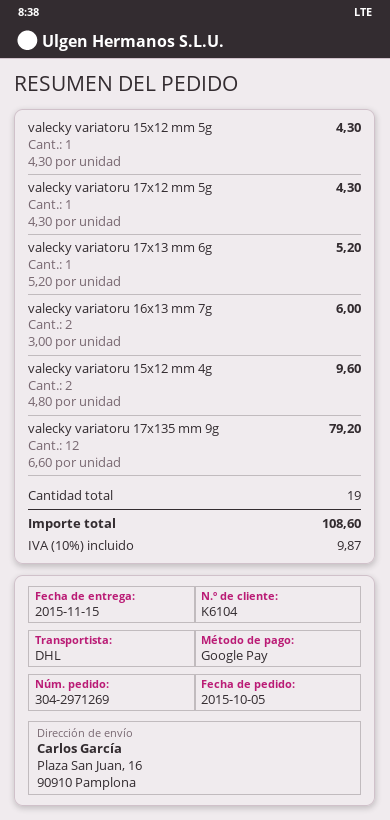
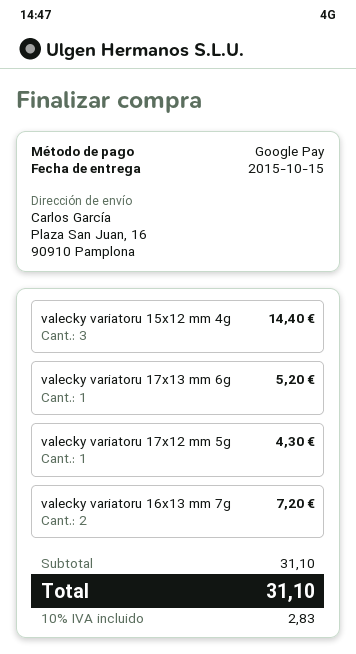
delivery date: 2015-11-15 -> 2015-10-15
valecky variatoru 15x12 mm 5g: 1 for 4.30 -> none
valecky variatoru 16x13 mm 7g: 2 for 6.00 -> 2 for 7.20
valecky variatoru 15x12 mm 4g: 2 for 9.60 -> 3 for 14.40
valecky variatoru 17x135 mm 9g: 12 for 79.20 -> none
tax: 10% = 9.87 -> 10% = 2.83
total: 108.60 -> 31.10

